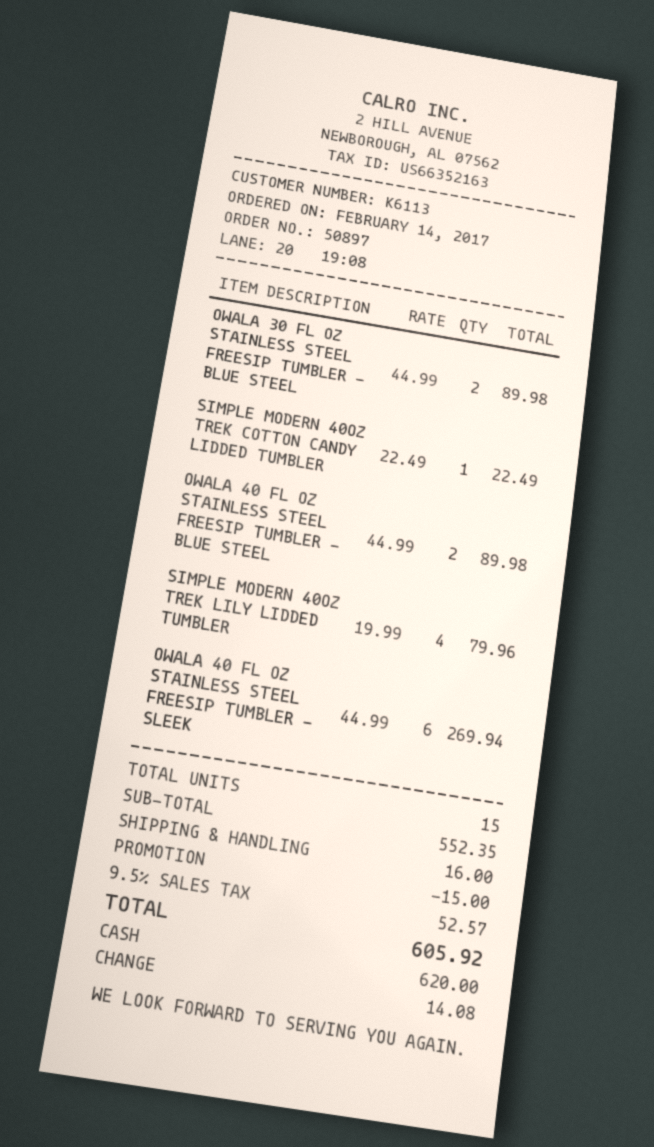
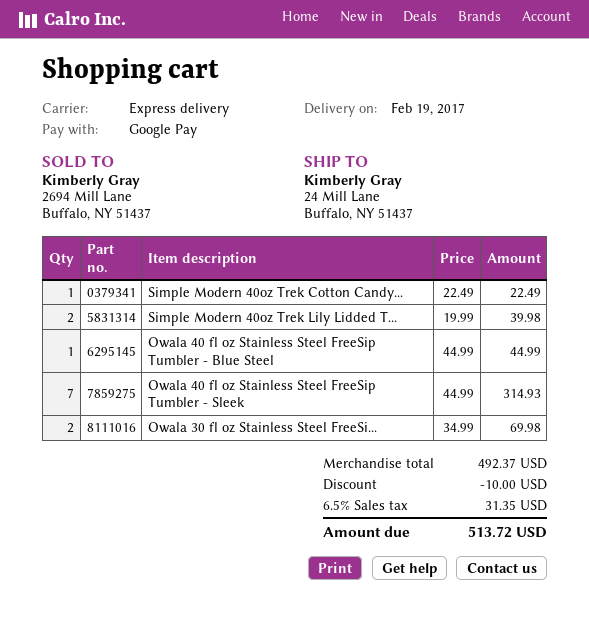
payment method: cash -> Google Pay
OWALA 30 FL OZ STAINLESS STEEL FREESIP TUMBLER - BLUE STEEL: 2 x 44.99 = 89.98 -> 2 x 34.99 = 69.98
OWALA 40 FL OZ STAINLESS STEEL FREESIP TUMBLER - BLUE STEEL: 2 x 44.99 = 89.98 -> 1 x 44.99 = 44.99
SIMPLE MODERN 40OZ TREK LILY LIDDED TUMBLER: 4 x 19.99 = 79.96 -> 2 x 19.99 = 39.98
OWALA 40 FL OZ STAINLESS STEEL FREESIP TUMBLER - SLEEK: 6 x 44.99 = 269.94 -> 7 x 44.99 = 314.93
subtotal: 552.35 -> 492.37
discount: 15.00 -> 10.00
shipping: 16.00 -> none
tax: 9.5% = 52.57 -> 6.5% = 31.35
total: 605.92 -> 513.72

